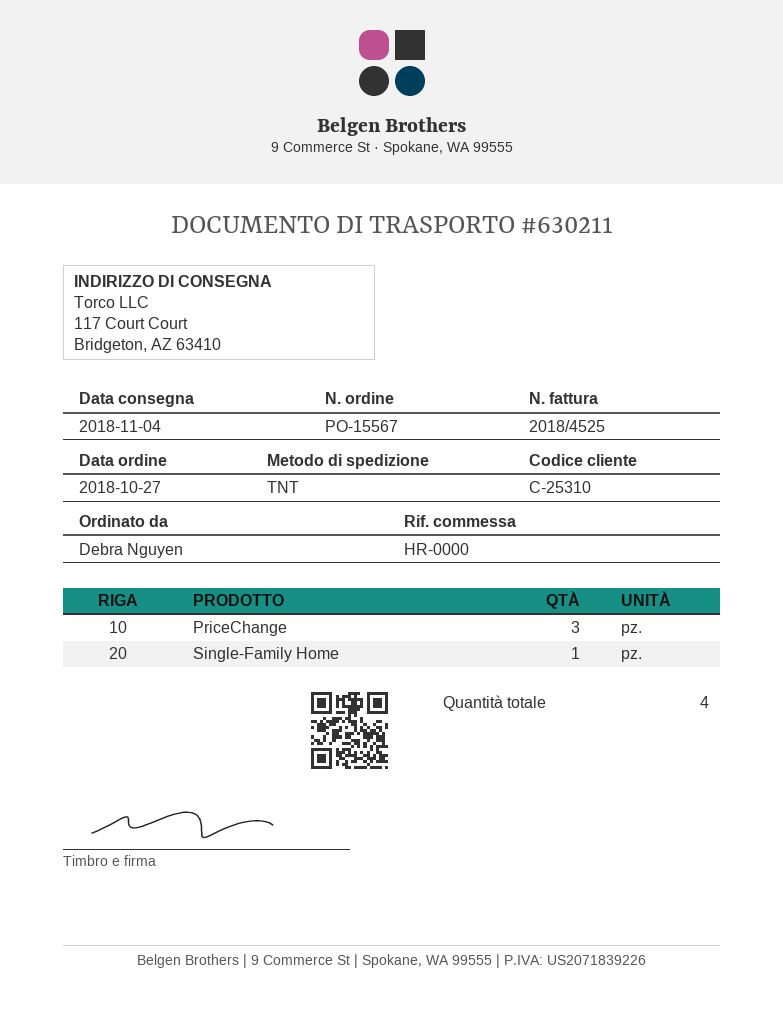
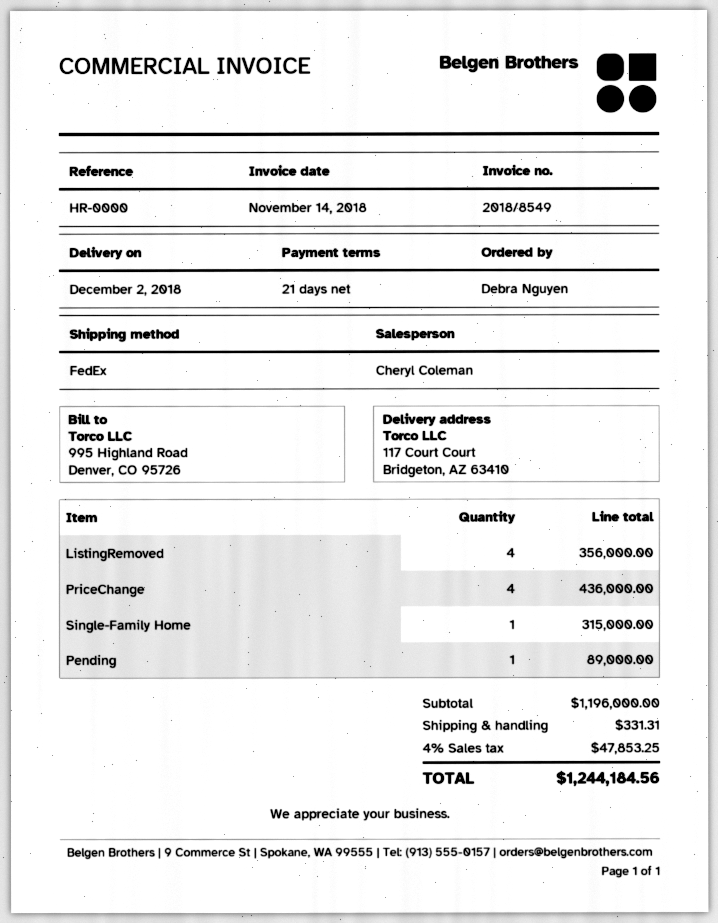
delivery date: 2018-11-04 -> 2018-12-02
invoice number: 2018/4525 -> 2018/8549
shipping method: TNT -> FedEx
PriceChange: 3 -> 4
ListingRemoved: none -> 4
Pending: none -> 1

